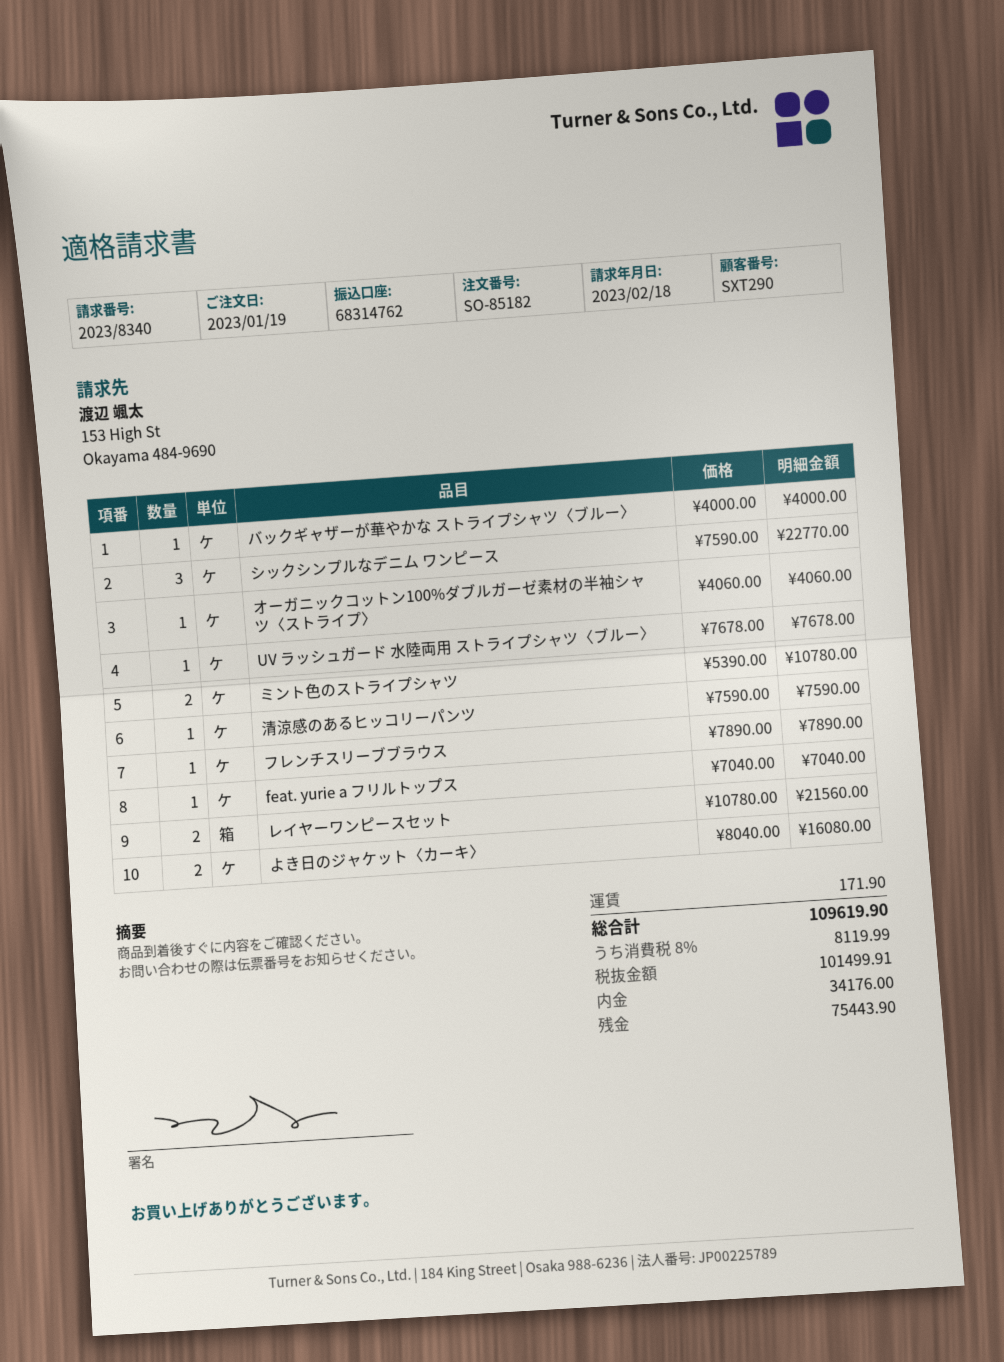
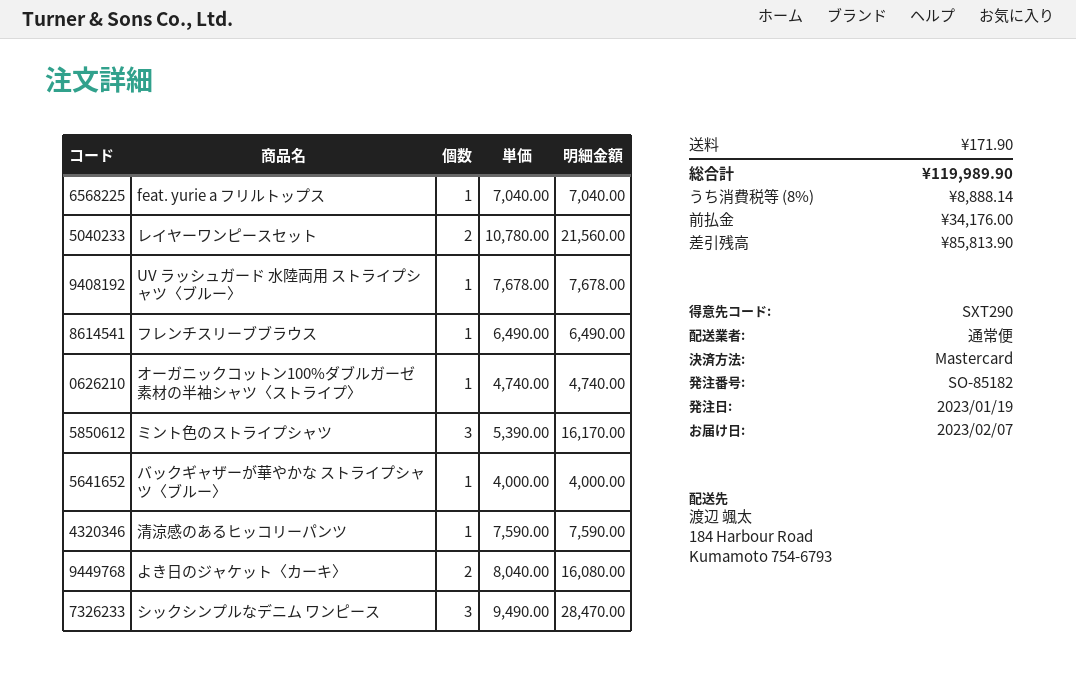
シックシンプルなデニム ワンピース: 3 x 7590.00 = 22770.00 -> 3 x 9490.00 = 28470.00
オーガニックコットン100%ダブルガーゼ素材の半袖シャツ〈ストライプ〉: 1 x 4060.00 = 4060.00 -> 1 x 4740.00 = 4740.00
ミント色のストライプシャツ: 2 x 5390.00 = 10780.00 -> 3 x 5390.00 = 16170.00
フレンチスリーブブラウス: 1 x 7890.00 = 7890.00 -> 1 x 6490.00 = 6490.00
tax: 8% = 8119.99 -> 8% = 8888.14
total: 109619.90 -> 119989.90
balance: 75443.90 -> 85813.90

